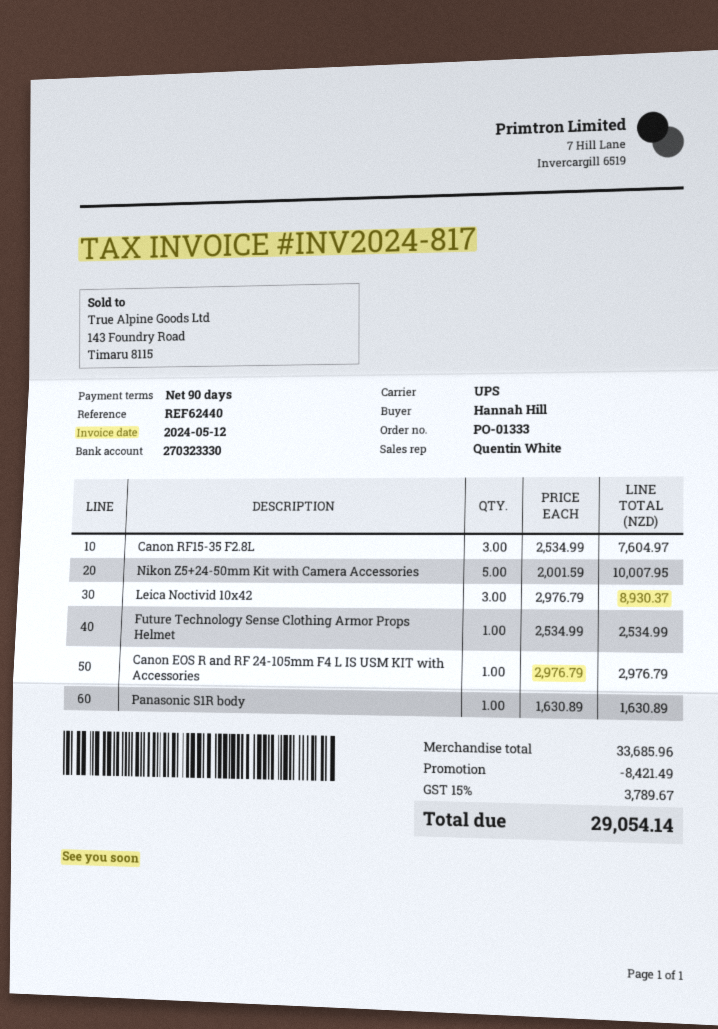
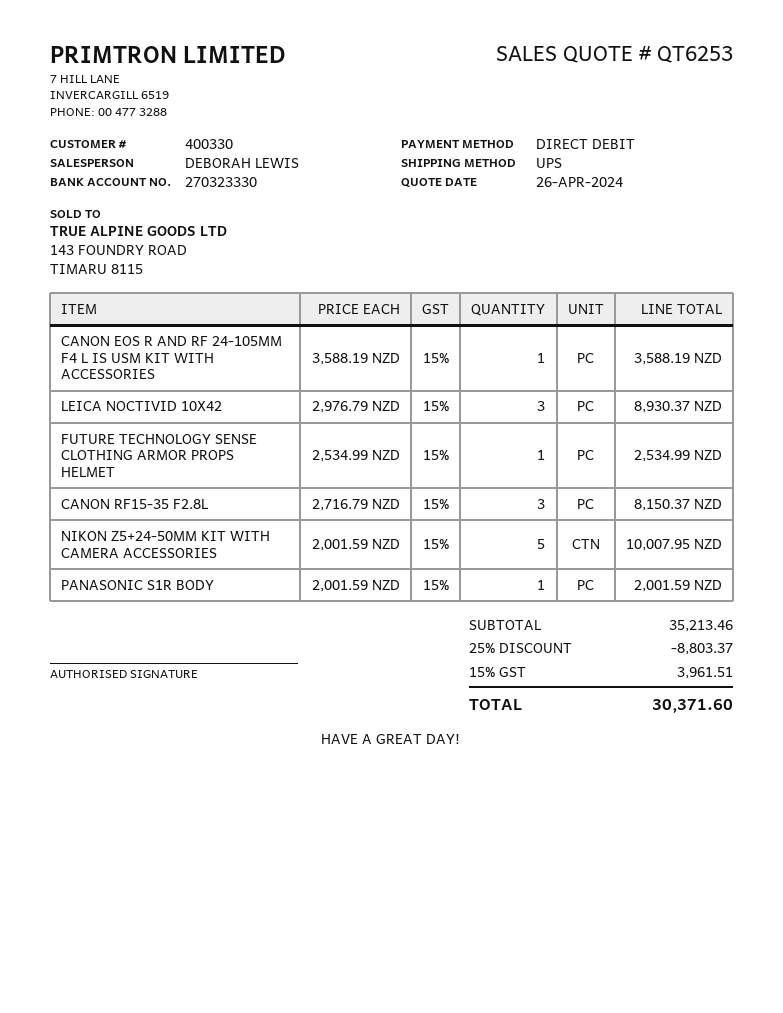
sales rep: Quentin White -> DEBORAH LEWIS
Canon RF15-35 F2.8L: 3 x 2534.99 = 7604.97 -> 3 x 2716.79 = 8150.37
Canon EOS R and RF 24-105mm F4 L IS USM KIT with Accessories: 1 x 2976.79 = 2976.79 -> 1 x 3588.19 = 3588.19
Panasonic S1R body: 1 x 1630.89 = 1630.89 -> 1 x 2001.59 = 2001.59
subtotal: 33685.96 -> 35213.46
discount: 8421.49 -> 8803.37
tax: 15% = 3789.67 -> 15% = 3961.51
total: 29054.14 -> 30371.60

